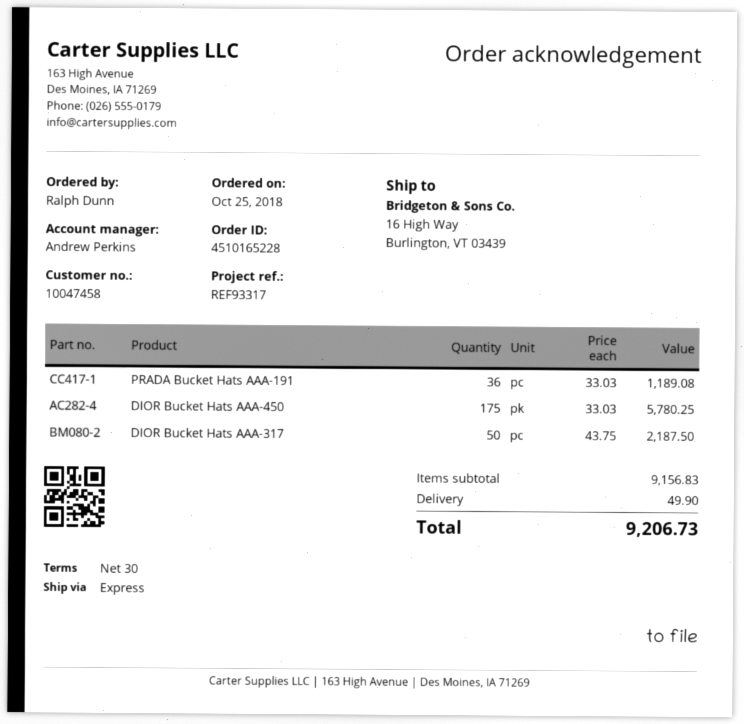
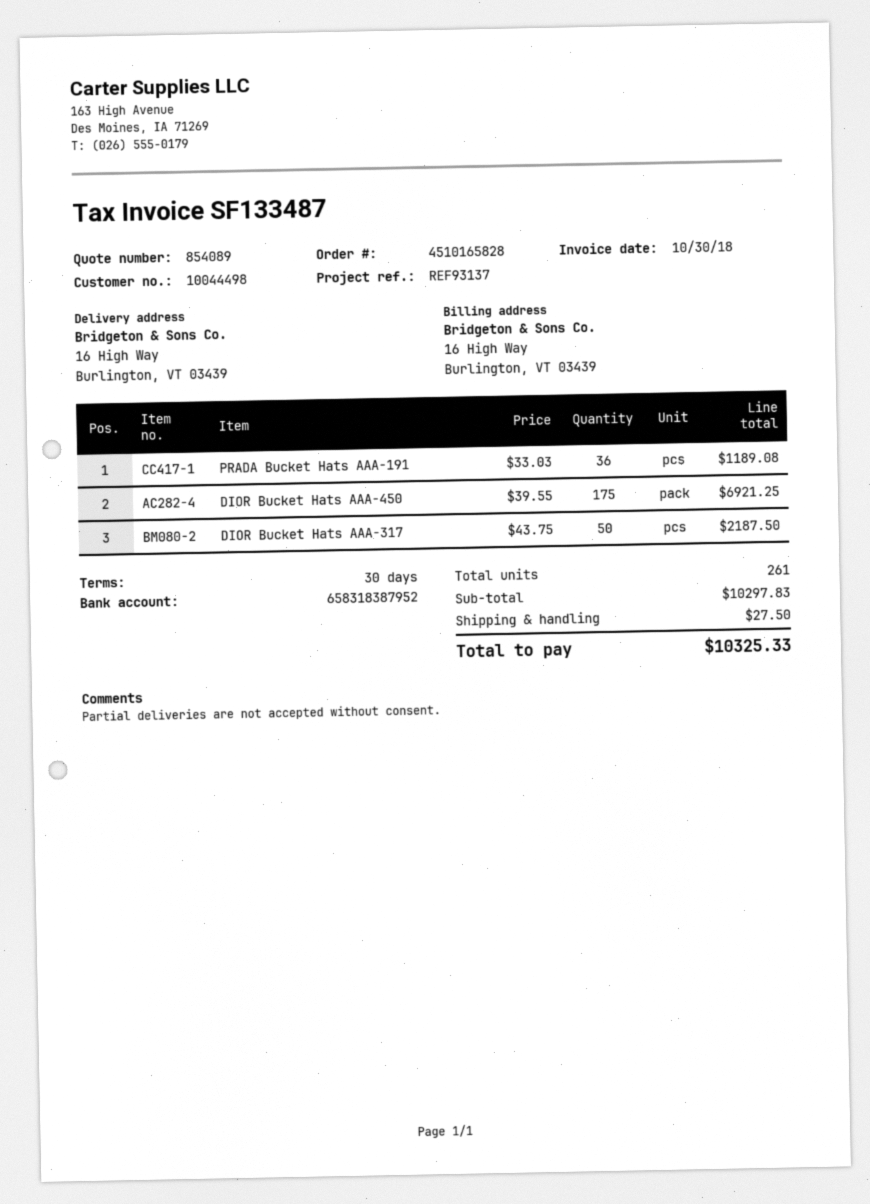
order number: 4510165228 -> 4510165828
customer number: 10047458 -> 10044498
reference: REF93317 -> REF93137
DIOR Bucket Hats AAA-450: 175 x 33.03 = 5780.25 -> 175 x 39.55 = 6921.25
subtotal: 9156.83 -> 10297.83
shipping: 49.90 -> 27.50
total: 9206.73 -> 10325.33

